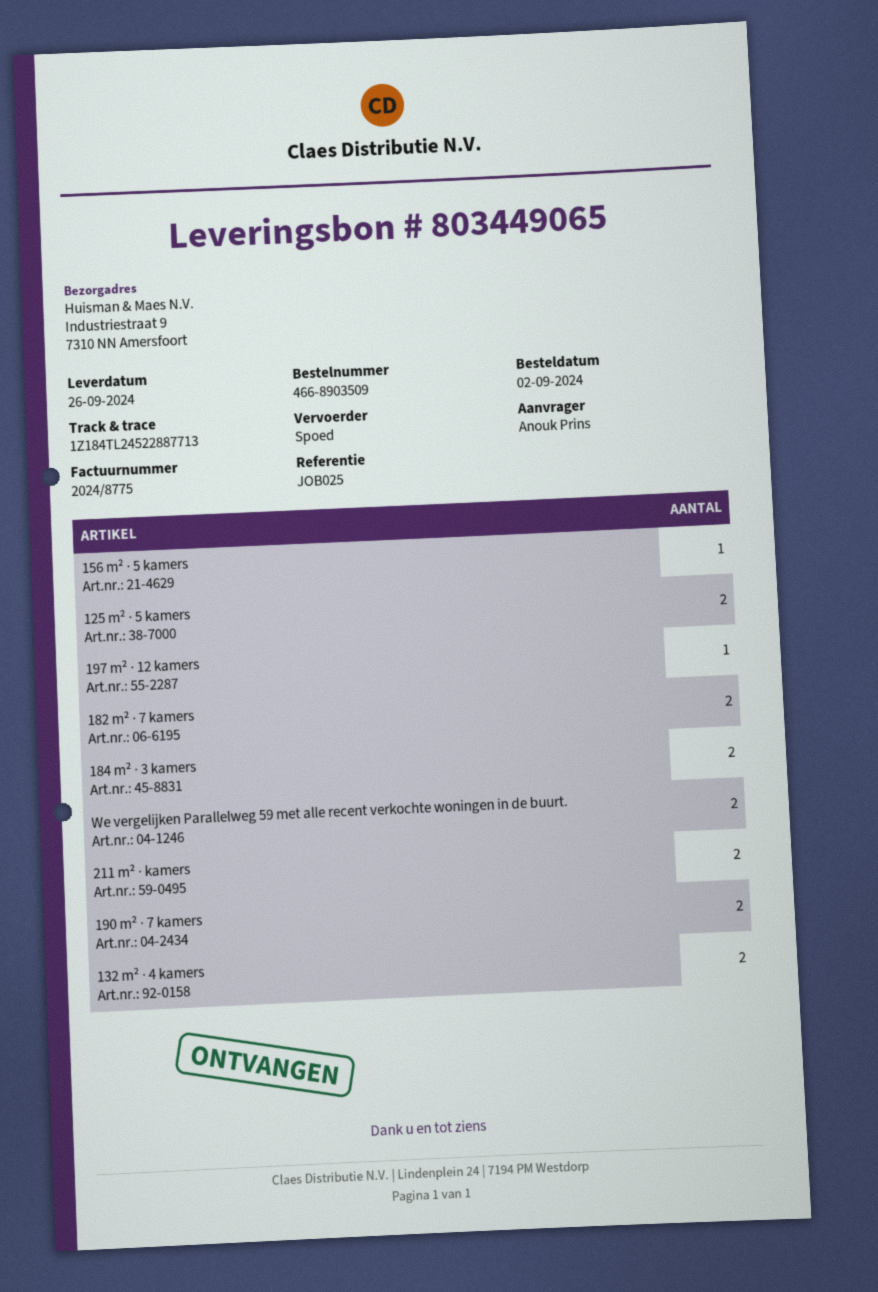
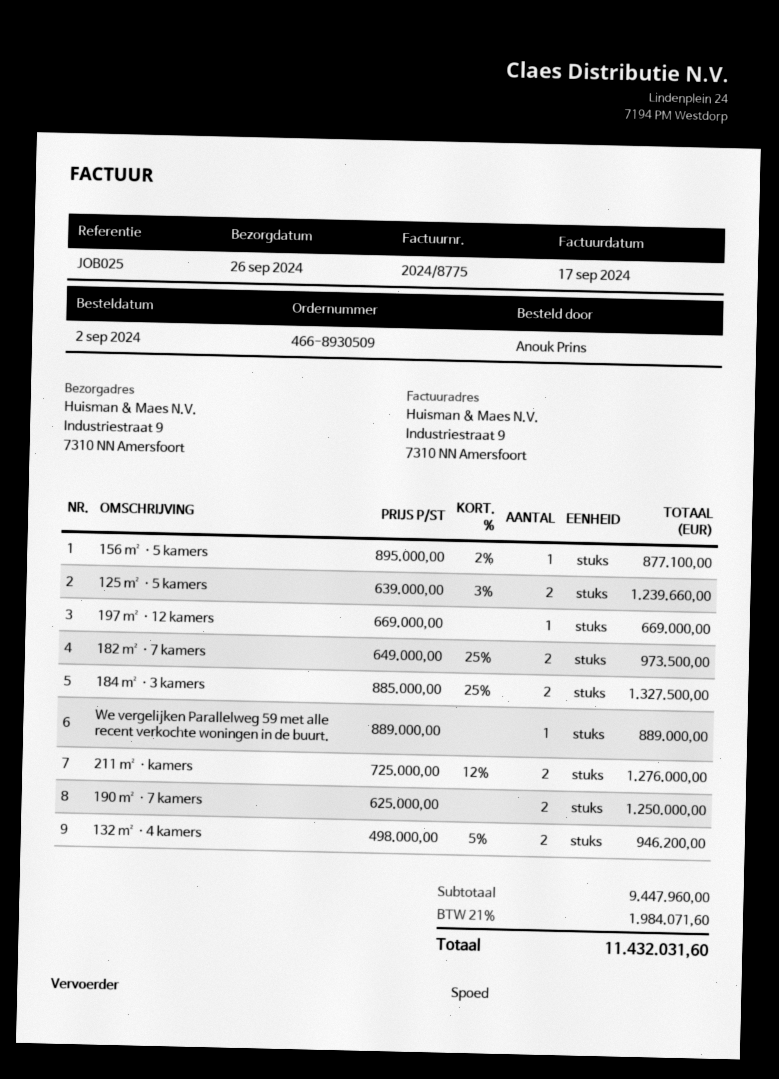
order number: 466-8903509 -> 466-8930509
We vergelijken Parallelweg 59 met alle recent verkochte woningen in de buurt.: 2 -> 1

